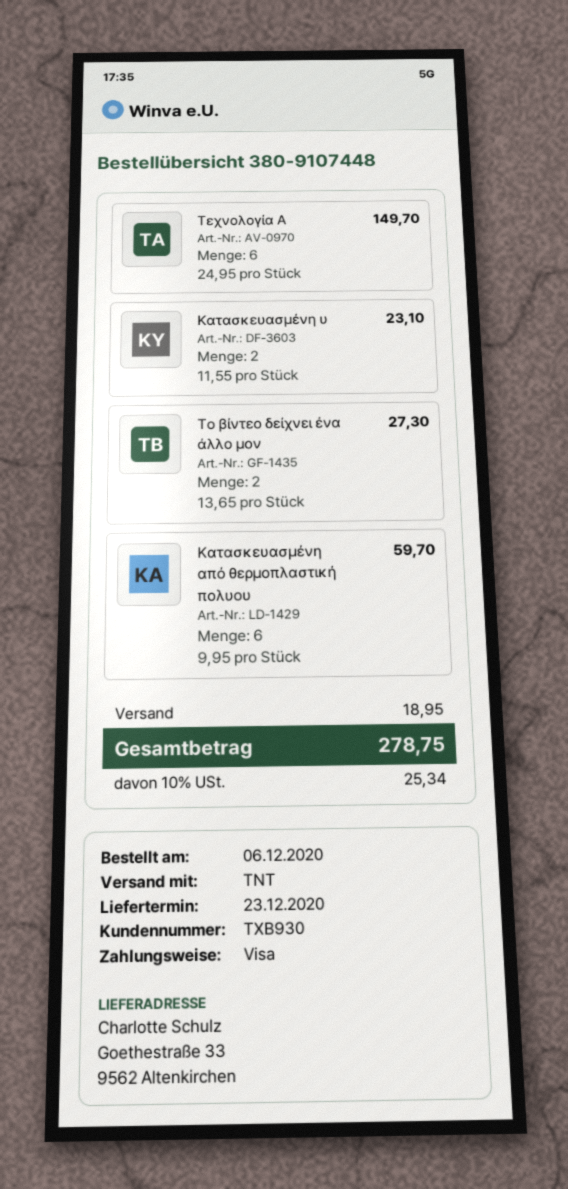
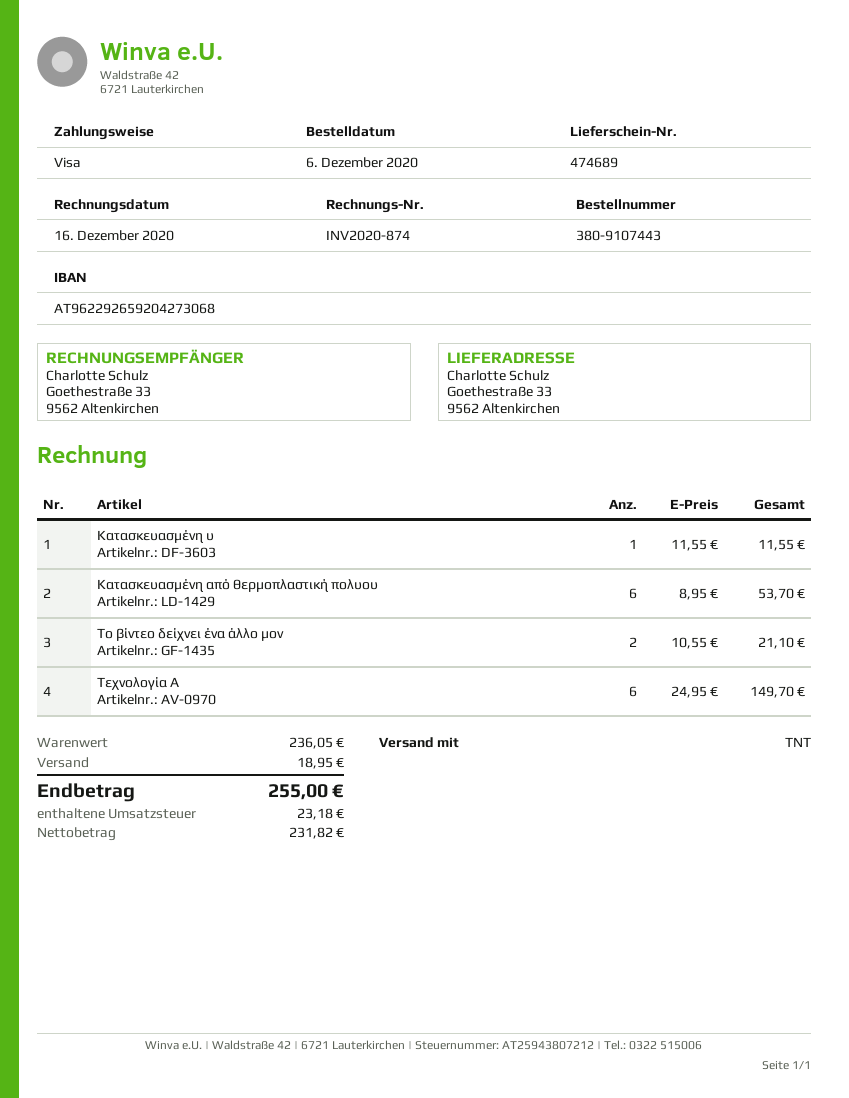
order number: 380-9107448 -> 380-9107443
Κατασκευασμένη υ: 2 x 11.55 = 23.10 -> 1 x 11.55 = 11.55
Το βίντεο δείχνει ένα άλλο μον: 2 x 13.65 = 27.30 -> 2 x 10.55 = 21.10
Κατασκευασμένη από θερμοπλαστική πολυου: 6 x 9.95 = 59.70 -> 6 x 8.95 = 53.70
tax: 25.34 -> 23.18
total: 278.75 -> 255.00

